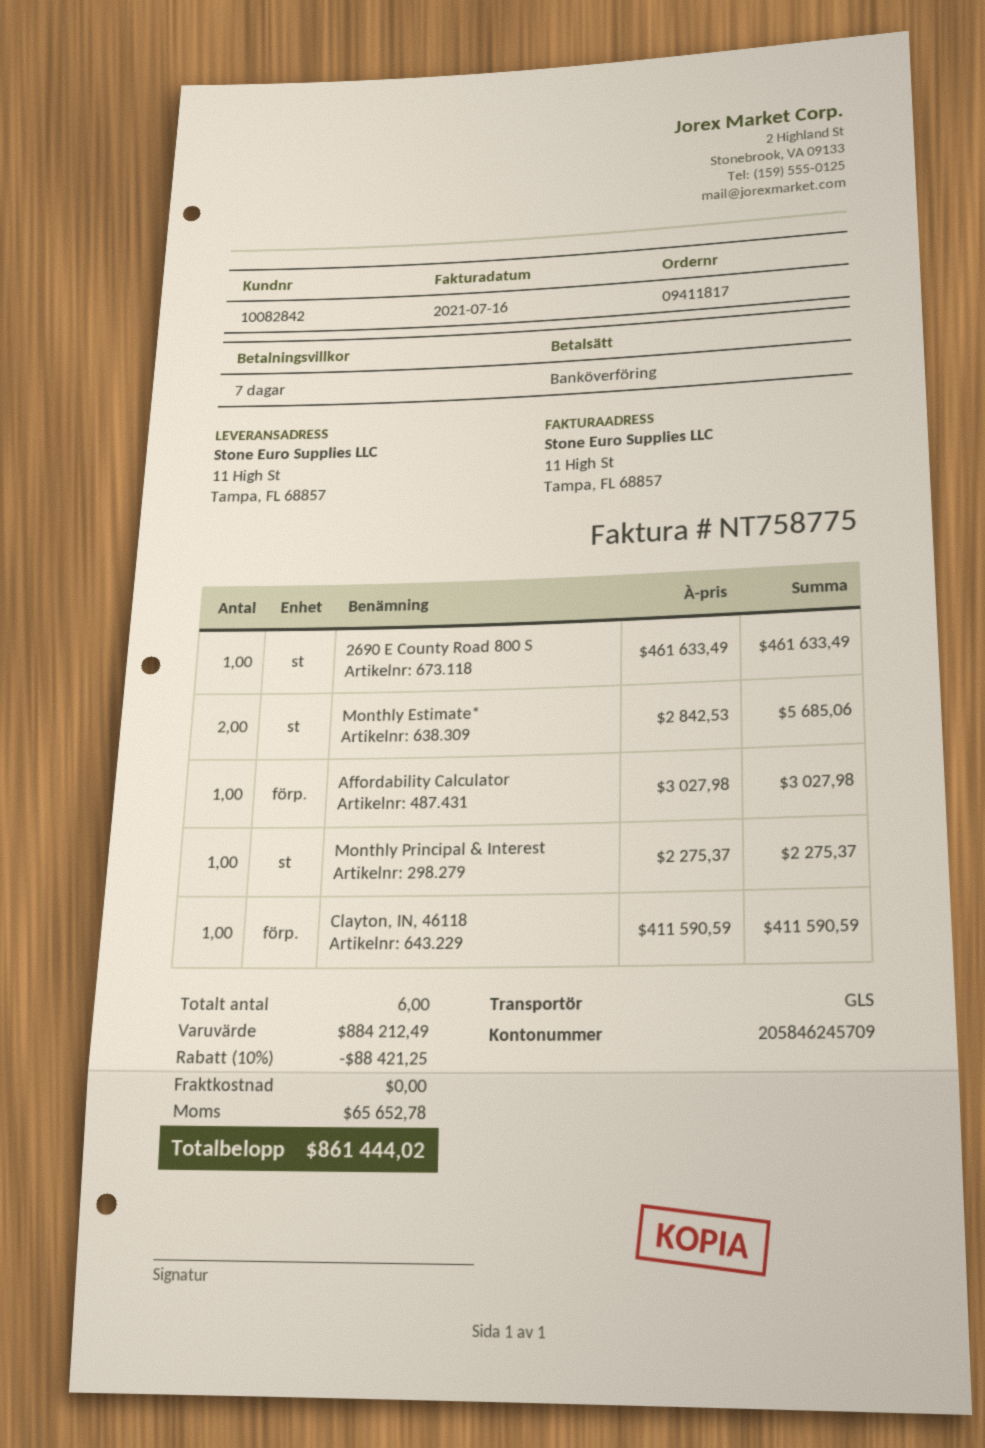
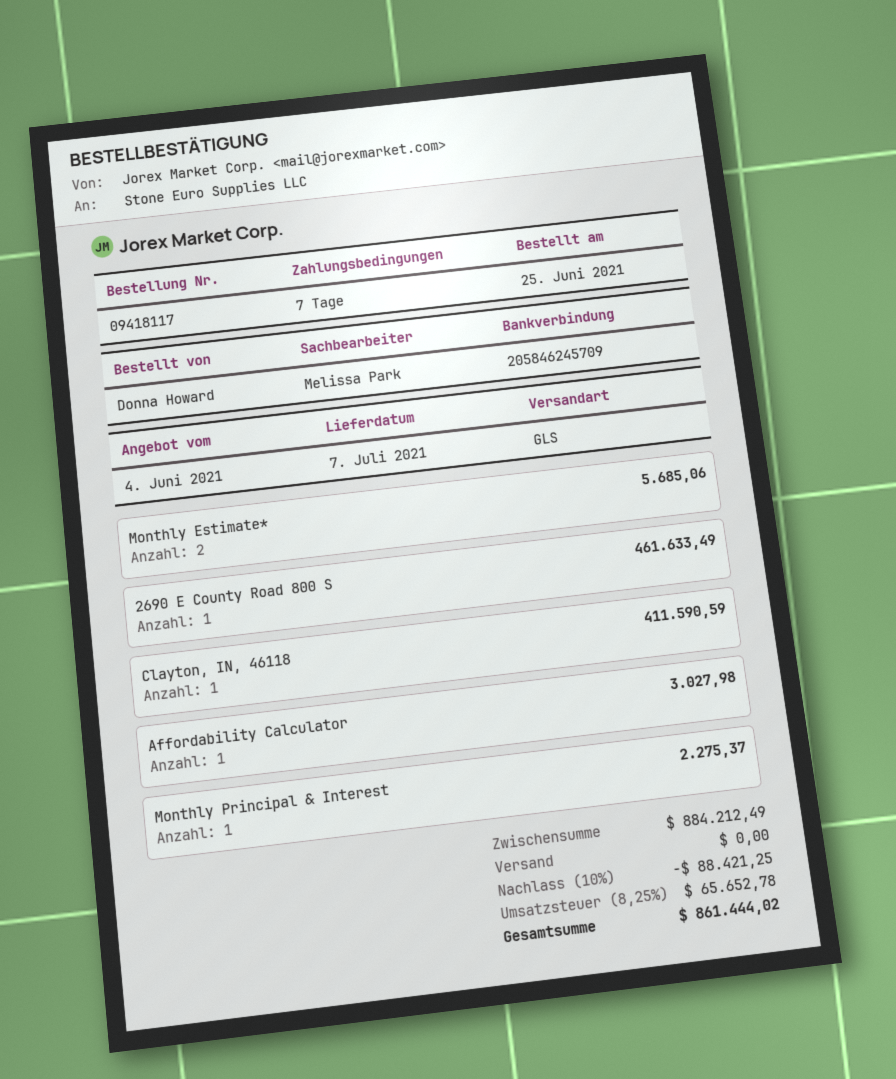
order number: 09411817 -> 09418117

